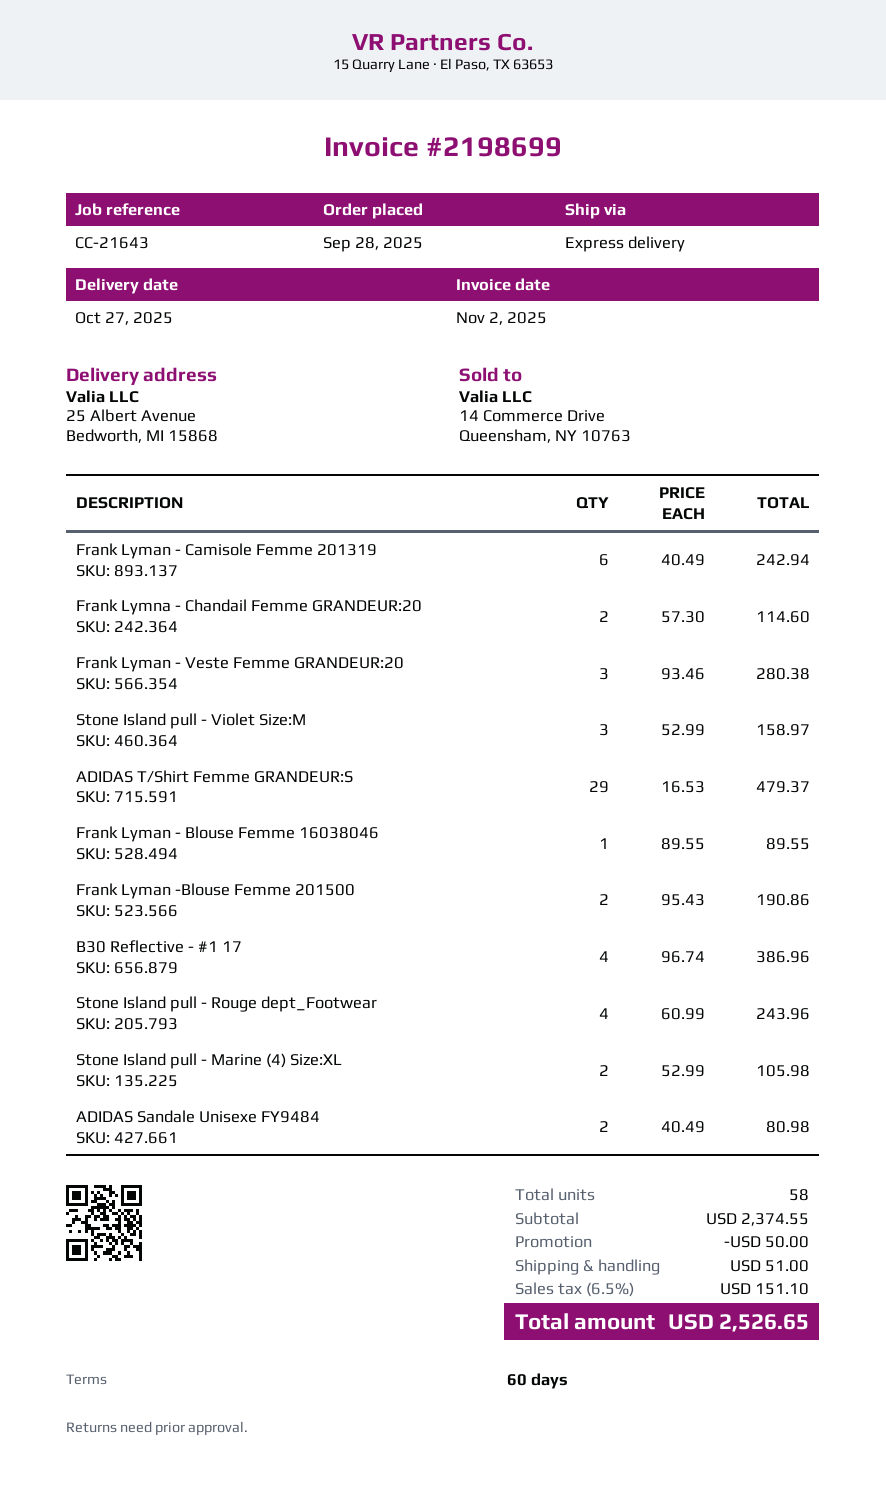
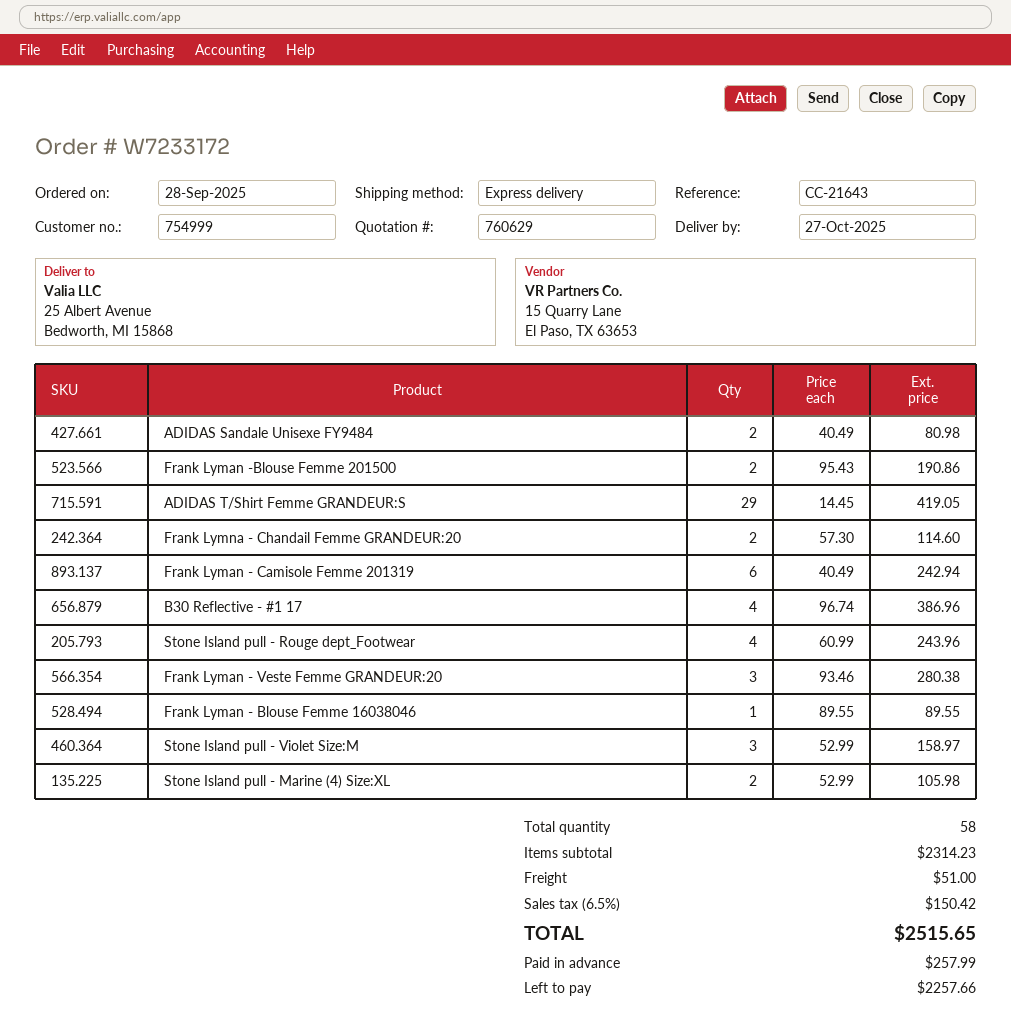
ADIDAS T/Shirt Femme GRANDEUR:S: 29 x 16.53 = 479.37 -> 29 x 14.45 = 419.05
subtotal: 2374.55 -> 2314.23
discount: 50.00 -> none
tax: 6.5% = 151.10 -> 6.5% = 150.42
total: 2526.65 -> 2515.65

